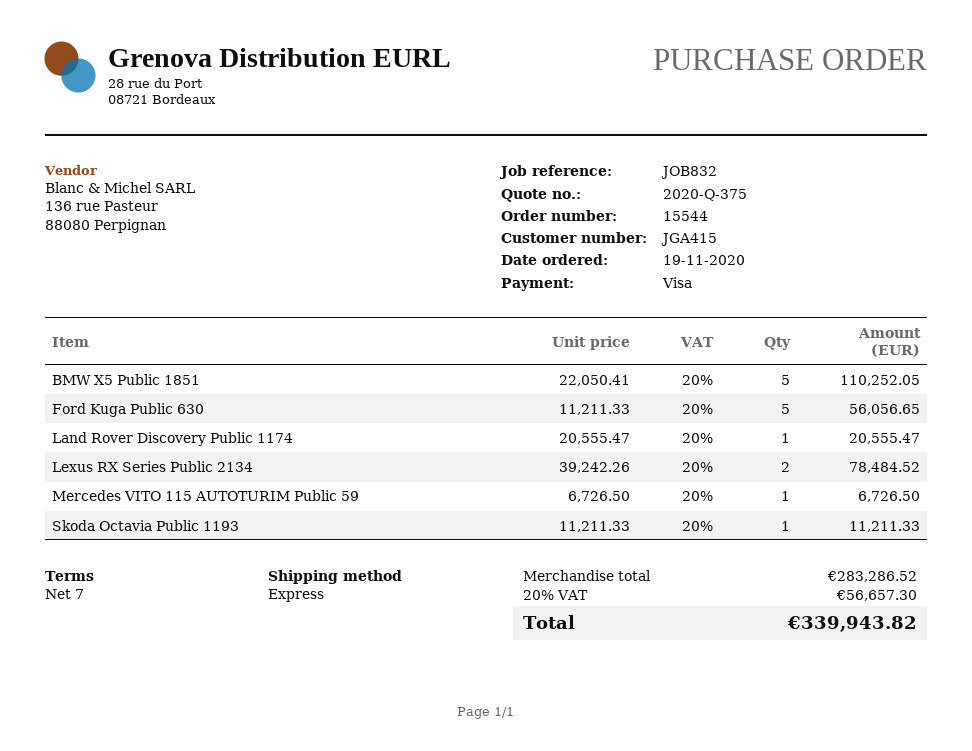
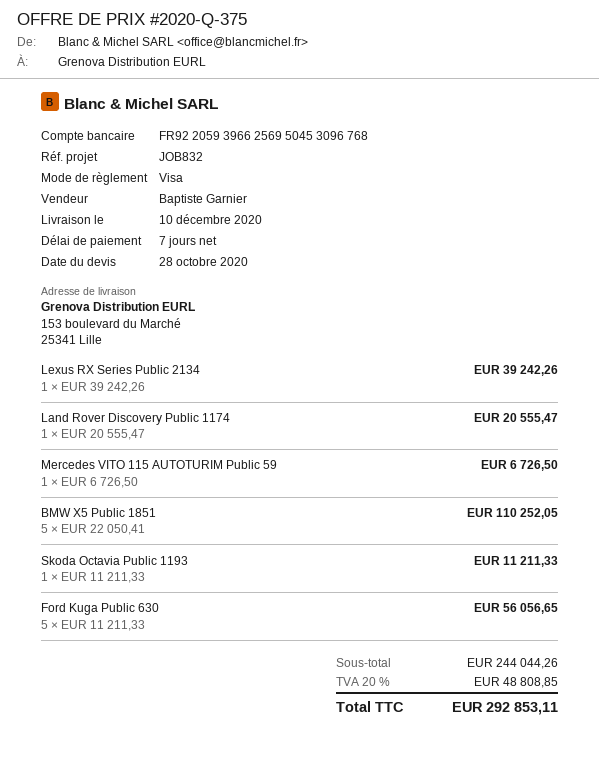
Lexus RX Series Public 2134: 2 x 39242.26 = 78484.52 -> 1 x 39242.26 = 39242.26
subtotal: 283286.52 -> 244044.26
tax: 20% = 56657.30 -> 20% = 48808.85
total: 339943.82 -> 292853.11

